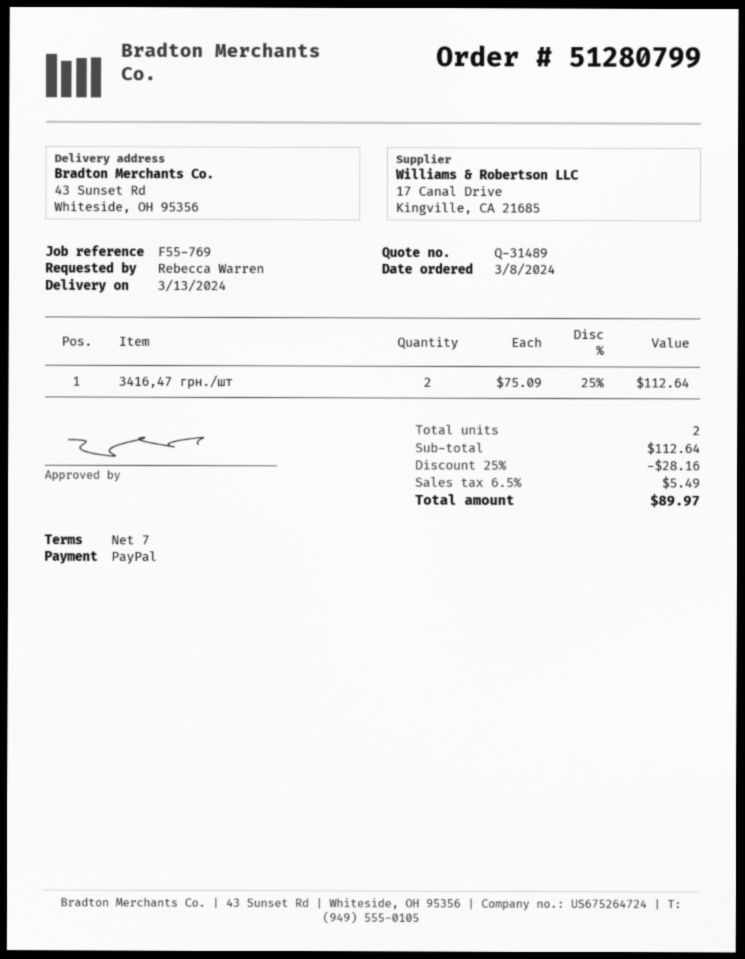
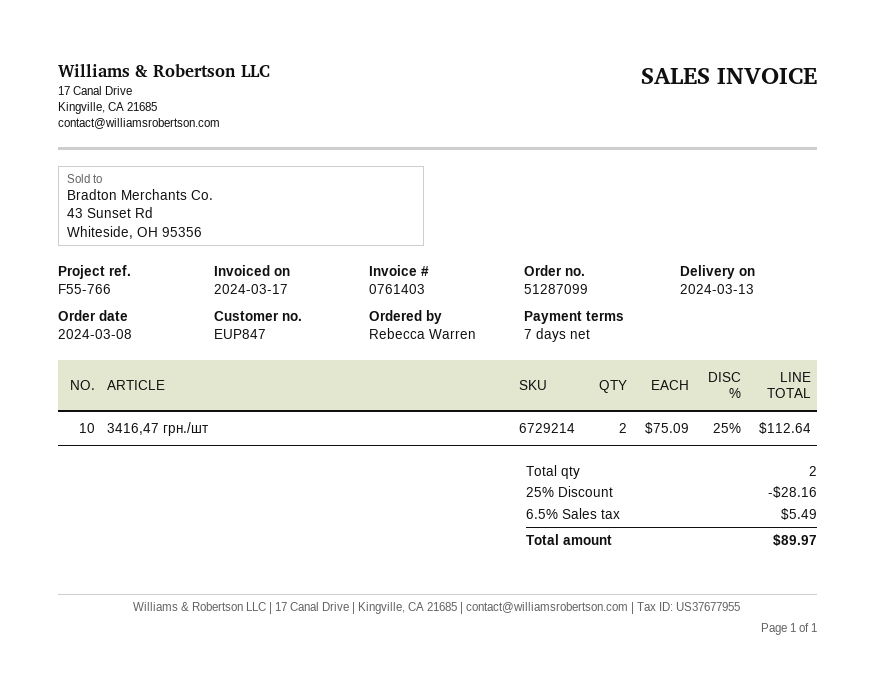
order number: 51280799 -> 51287099
reference: F55-769 -> F55-766

